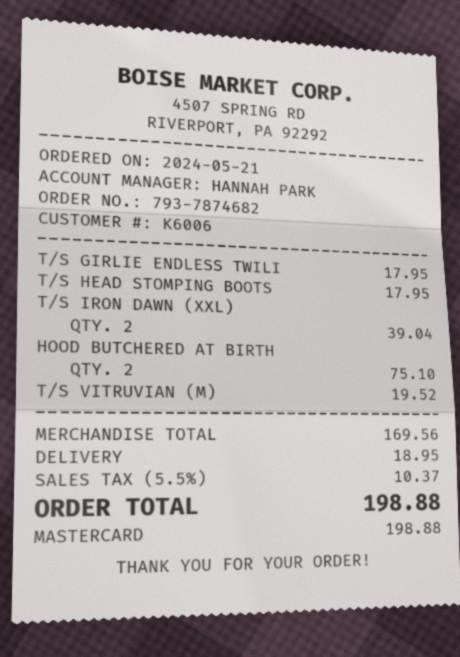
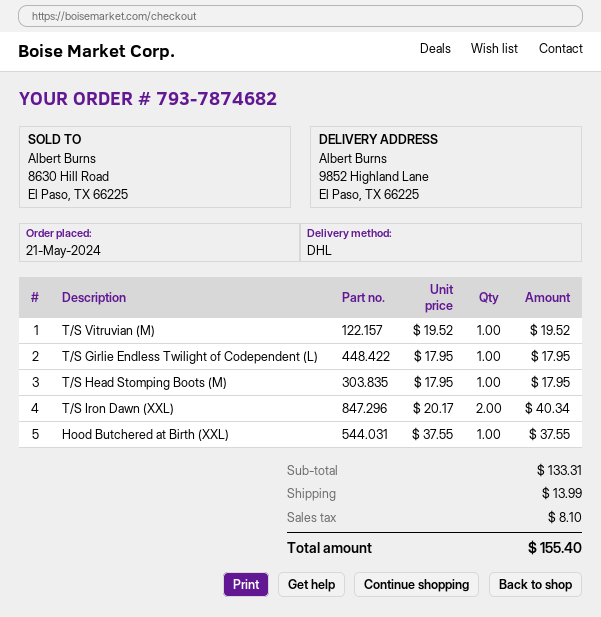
T/S IRON DAWN (XXL): 2 for 39.04 -> 2 for 40.34
HOOD BUTCHERED AT BIRTH: 2 for 75.10 -> 1 for 37.55
subtotal: 169.56 -> 133.31
shipping: 18.95 -> 13.99
tax: 10.37 -> 8.10
total: 198.88 -> 155.40

